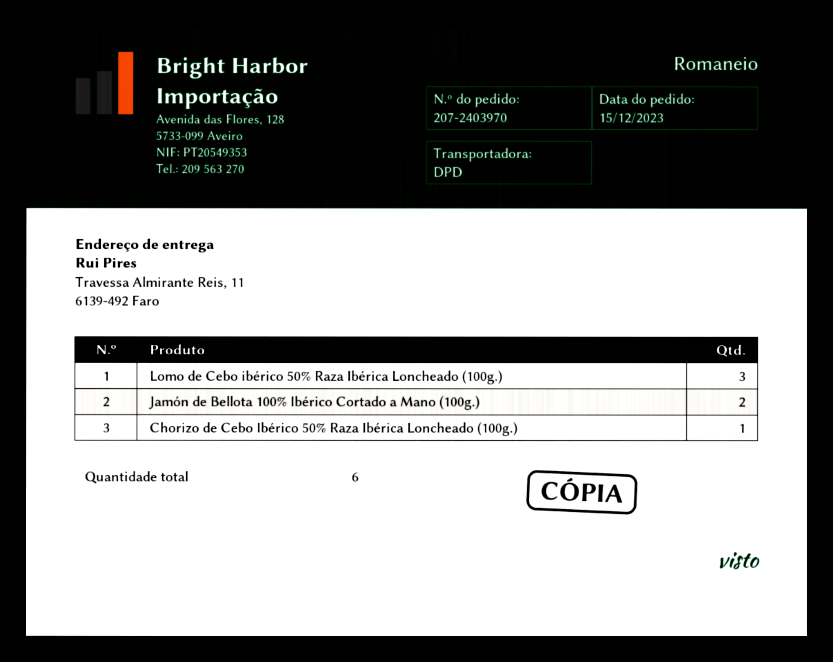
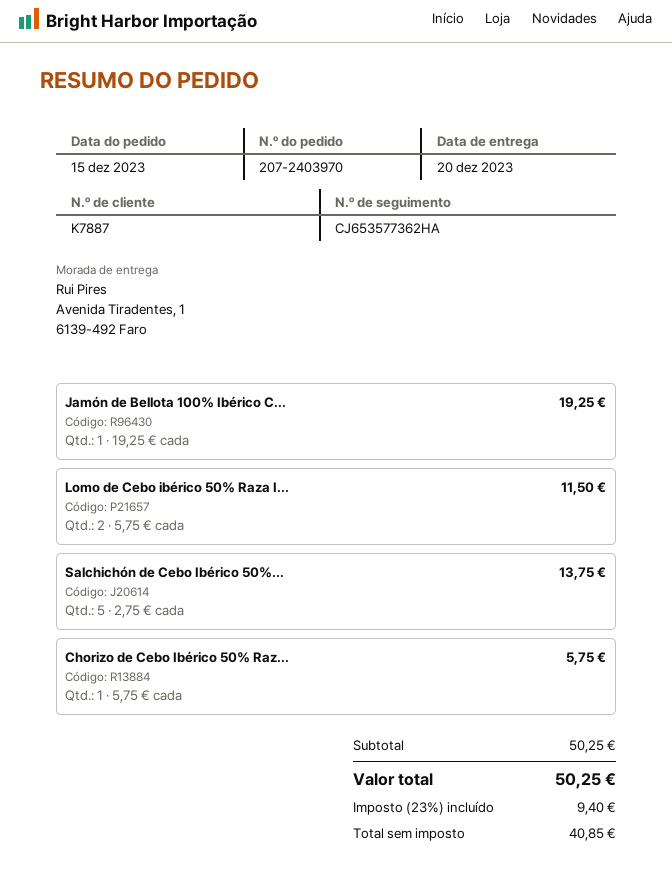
ship to: Travessa Almirante Reis, 11, 6139-492 Faro -> Avenida Tiradentes, 1, 6139-492 Faro
Lomo de Cebo ibérico 50% Raza Ibérica Loncheado (100g.): 3 -> 2
Jamón de Bellota 100% Ibérico Cortado a Mano (100g.): 2 -> 1
Salchichón de Cebo Ibérico 50%...: none -> 5

